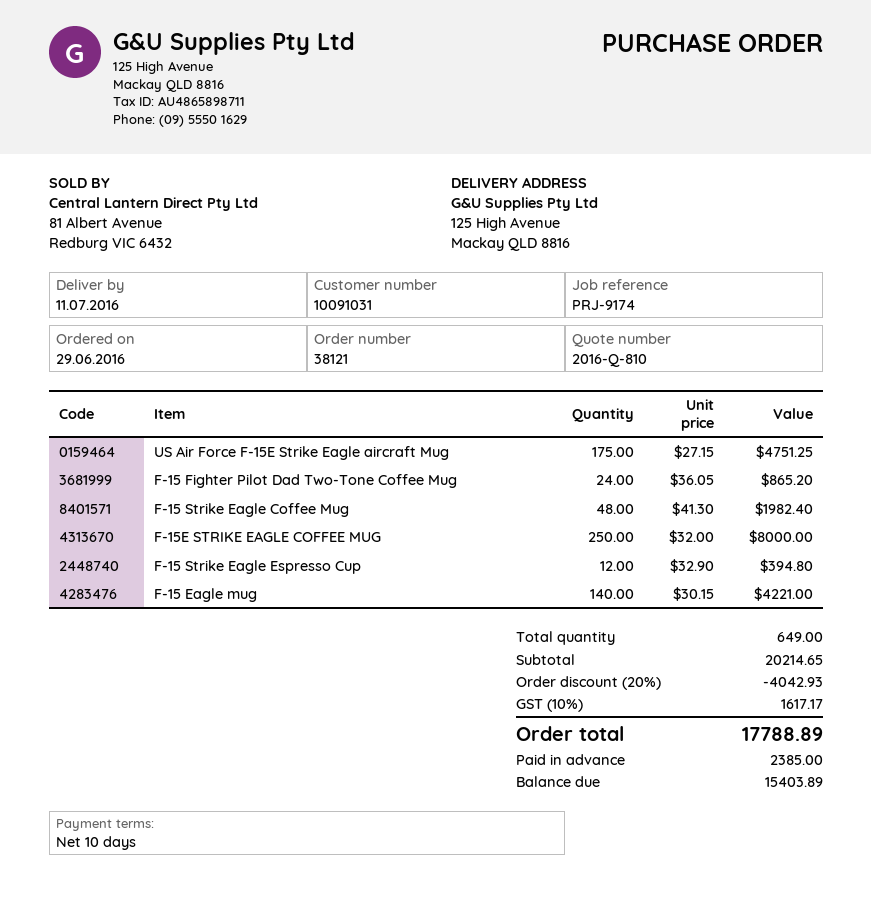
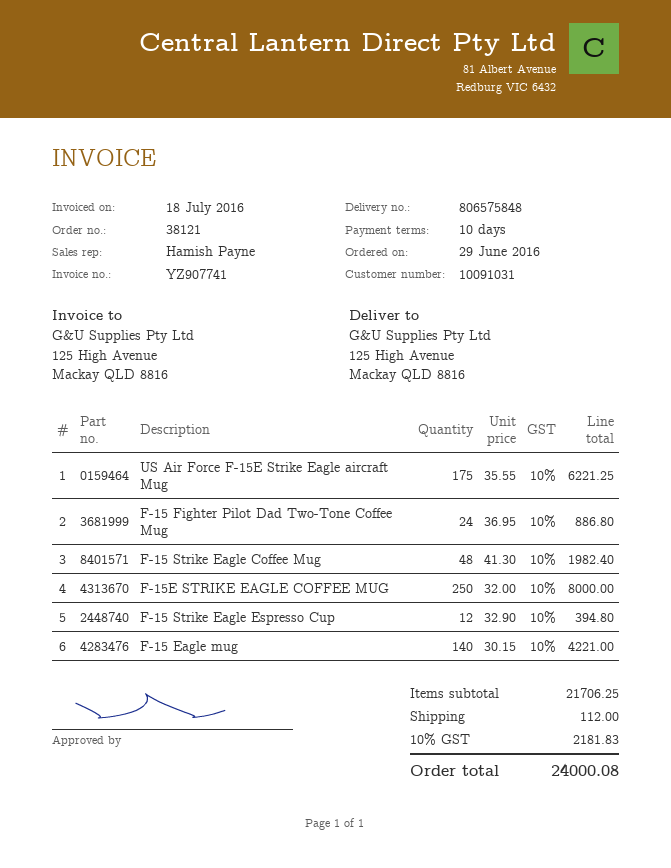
US Air Force F-15E Strike Eagle aircraft Mug: 175 x 27.15 = 4751.25 -> 175 x 35.55 = 6221.25
F-15 Fighter Pilot Dad Two-Tone Coffee Mug: 24 x 36.05 = 865.20 -> 24 x 36.95 = 886.80
subtotal: 20214.65 -> 21706.25
discount: 20% = 4042.93 -> none
shipping: none -> 112.00
tax: 10% = 1617.17 -> 10% = 2181.83
total: 17788.89 -> 24000.08

